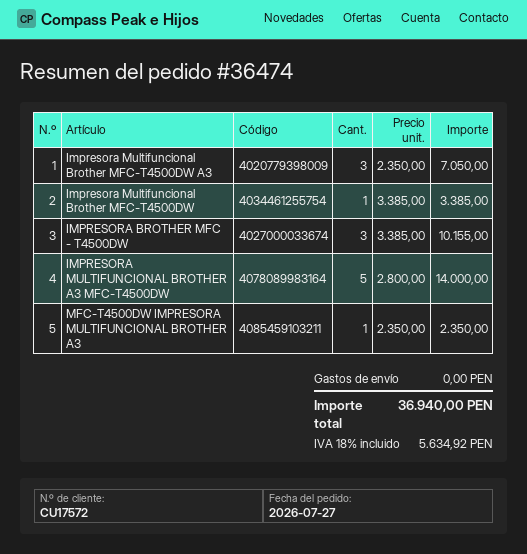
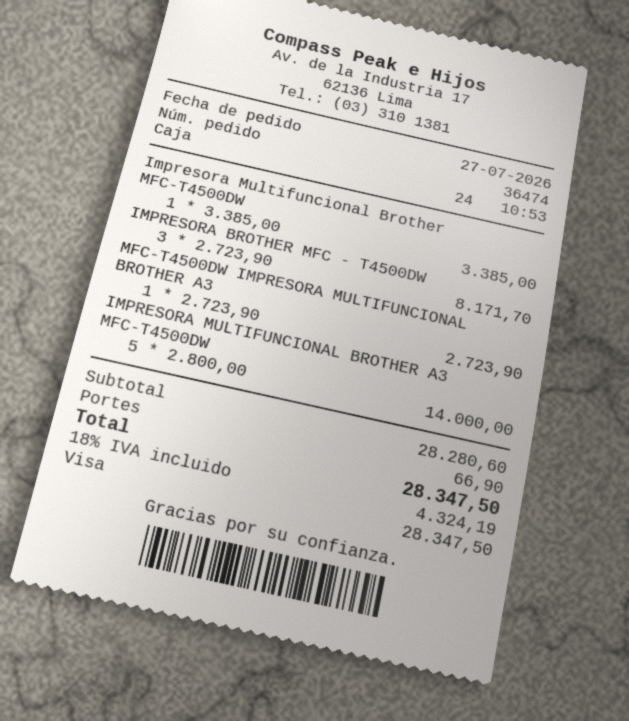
Impresora Multifuncional Brother MFC-T4500DW A3: 3 x 2350.00 = 7050.00 -> none
IMPRESORA BROTHER MFC - T4500DW: 3 x 3385.00 = 10155.00 -> 3 x 2723.90 = 8171.70
MFC-T4500DW IMPRESORA MULTIFUNCIONAL BROTHER A3: 1 x 2350.00 = 2350.00 -> 1 x 2723.90 = 2723.90
shipping: 0.00 -> 66.90
tax: 18% = 5634.92 -> 18% = 4324.19
total: 36940.00 -> 28347.50

